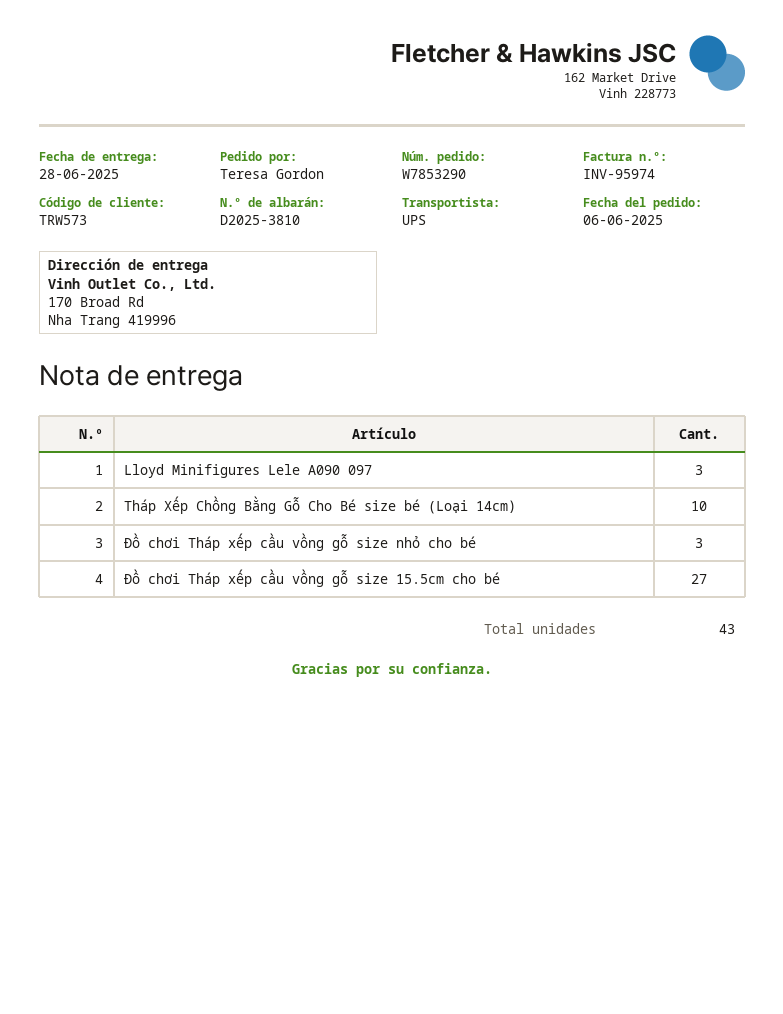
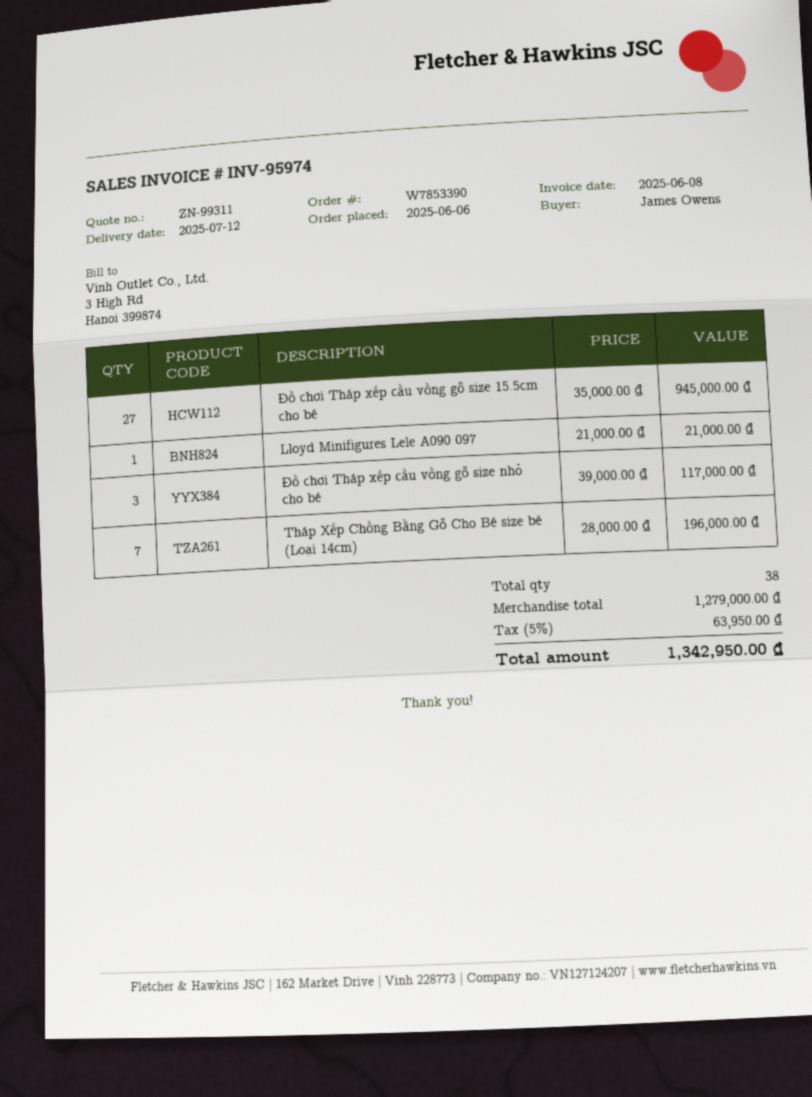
order number: W7853290 -> W7853390
delivery date: 2025-06-28 -> 2025-07-12
ordered by: Teresa Gordon -> James Owens
Lloyd Minifigures Lele A090 097: 3 -> 1
Tháp Xếp Chồng Bằng Gỗ Cho Bé size bé (Loại 14cm): 10 -> 7
total quantity: 43 -> 38

